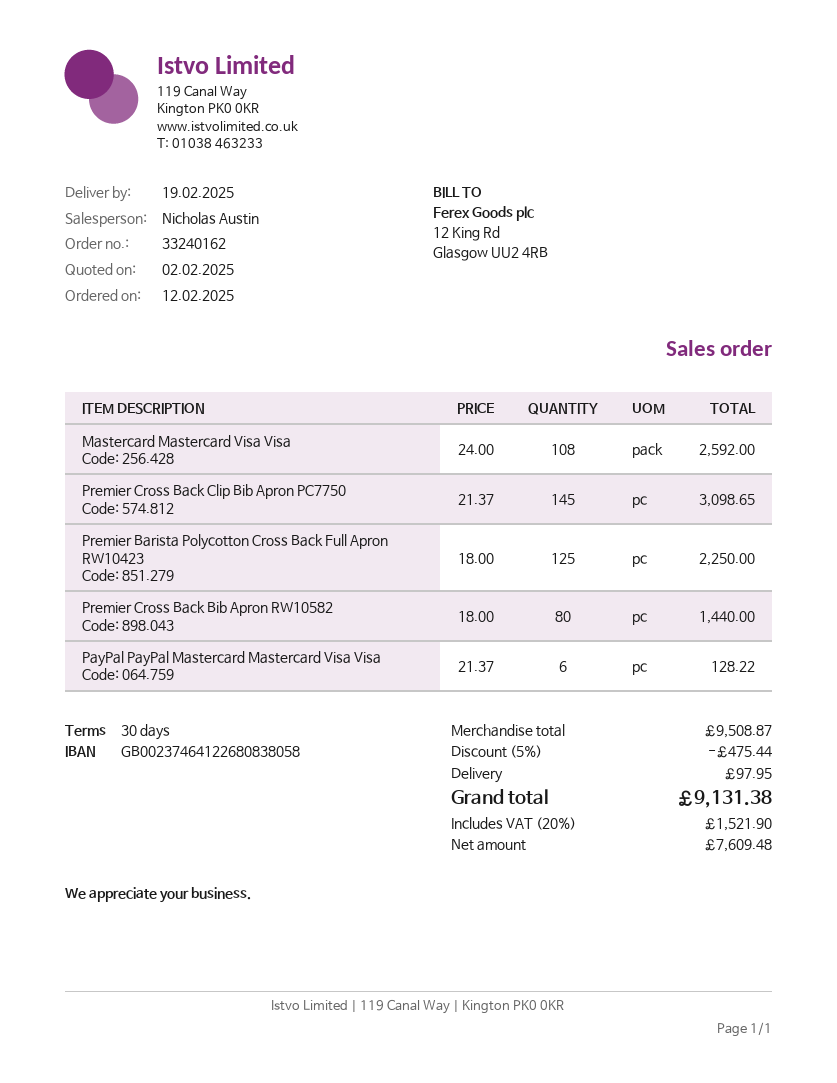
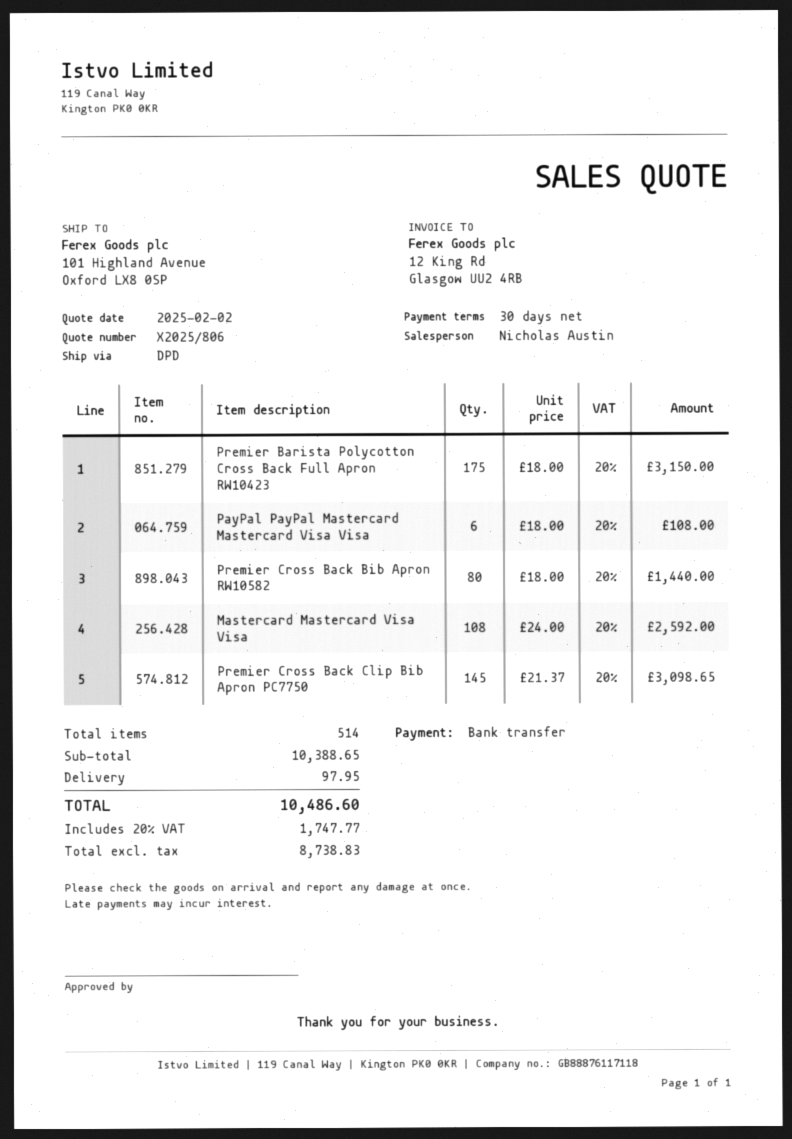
Premier Barista Polycotton Cross Back Full Apron RW10423: 125 x 18.00 = 2250.00 -> 175 x 18.00 = 3150.00
PayPal PayPal Mastercard Mastercard Visa Visa: 6 x 21.37 = 128.22 -> 6 x 18.00 = 108.00
subtotal: 9508.87 -> 10388.65
discount: 5% = 475.44 -> none
net: 7609.48 -> 8738.83
tax: 20% = 1521.90 -> 20% = 1747.77
total: 9131.38 -> 10486.60

